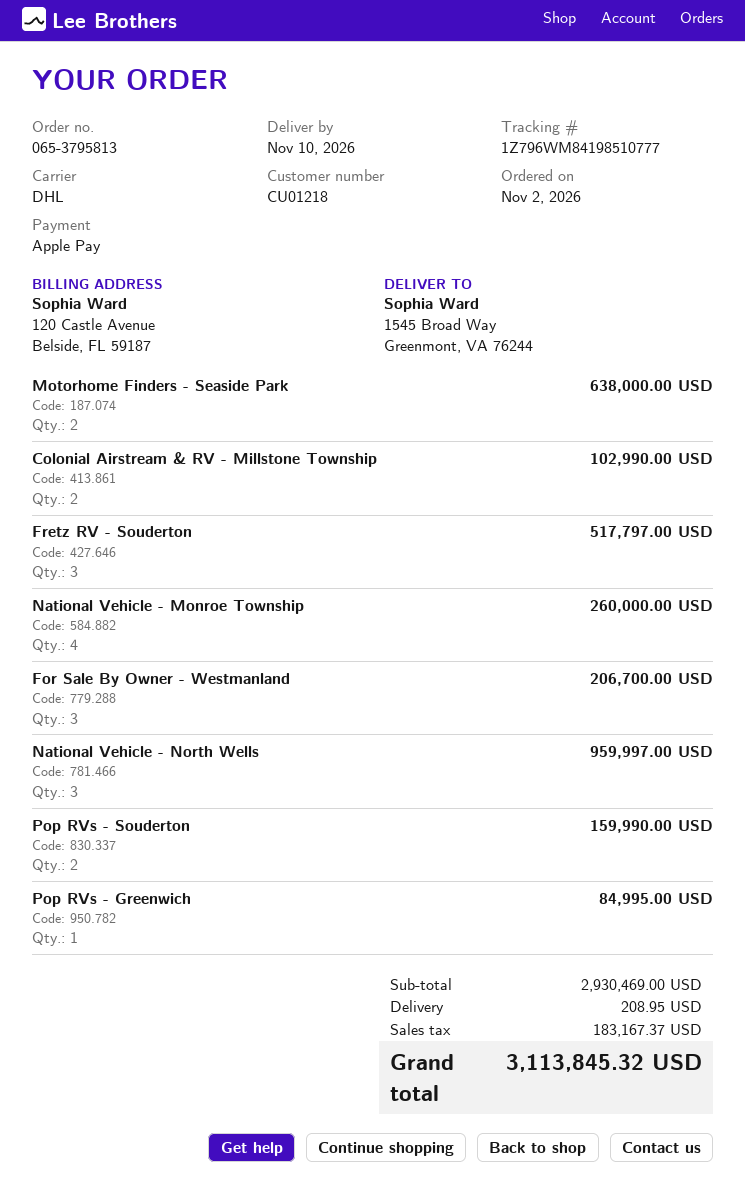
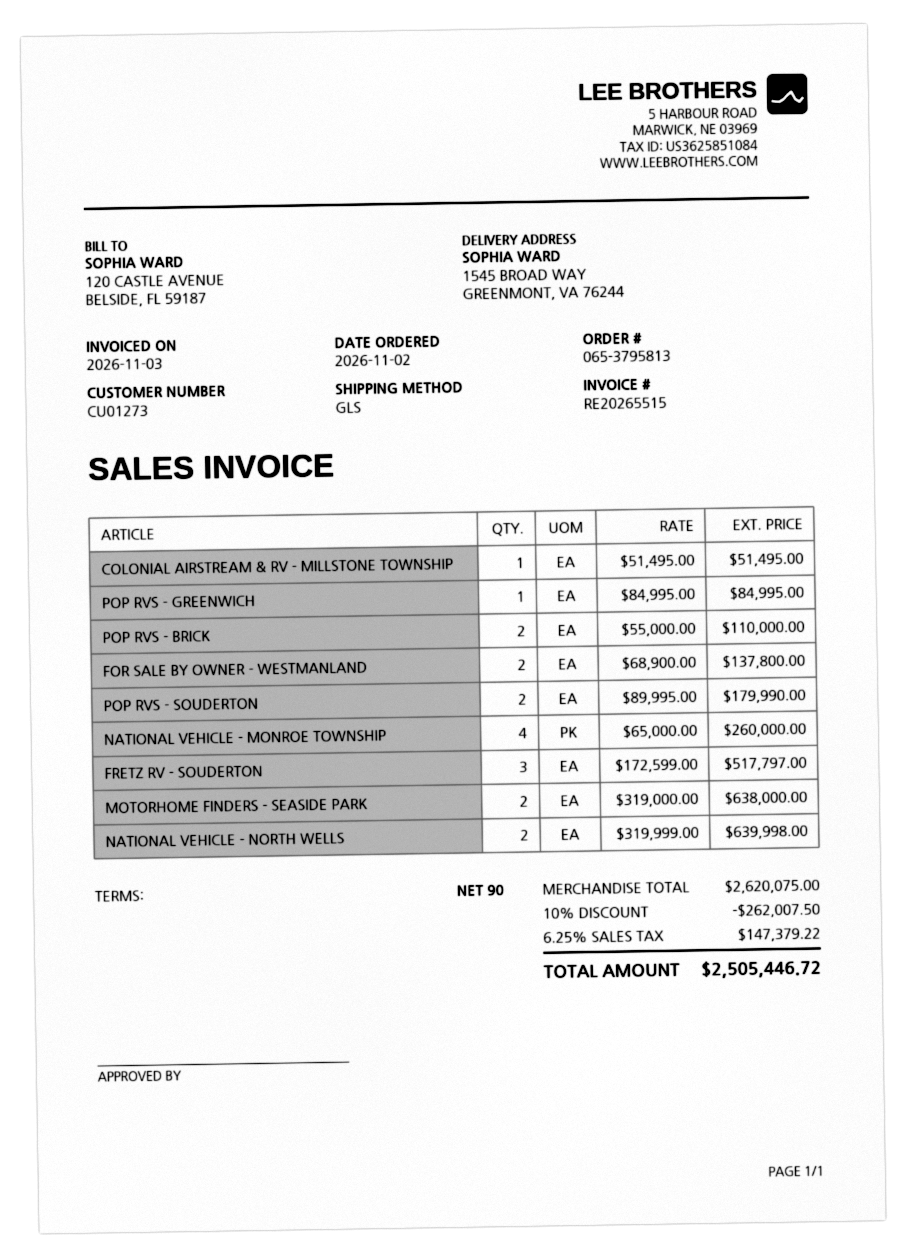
customer number: CU01218 -> CU01273
shipping method: DHL -> GLS
Colonial Airstream & RV - Millstone Township: 2 for 102990.00 -> 1 for 51495.00
For Sale By Owner - Westmanland: 3 for 206700.00 -> 2 for 137800.00
National Vehicle - North Wells: 3 for 959997.00 -> 2 for 639998.00
Pop RVs - Souderton: 2 for 159990.00 -> 2 for 179990.00
POP RVS - BRICK: none -> 2 for 110000.00
subtotal: 2930469.00 -> 2620075.00
discount: none -> 10% = 262007.50
shipping: 208.95 -> none
tax: 183167.37 -> 147379.22
total: 3113845.32 -> 2505446.72

